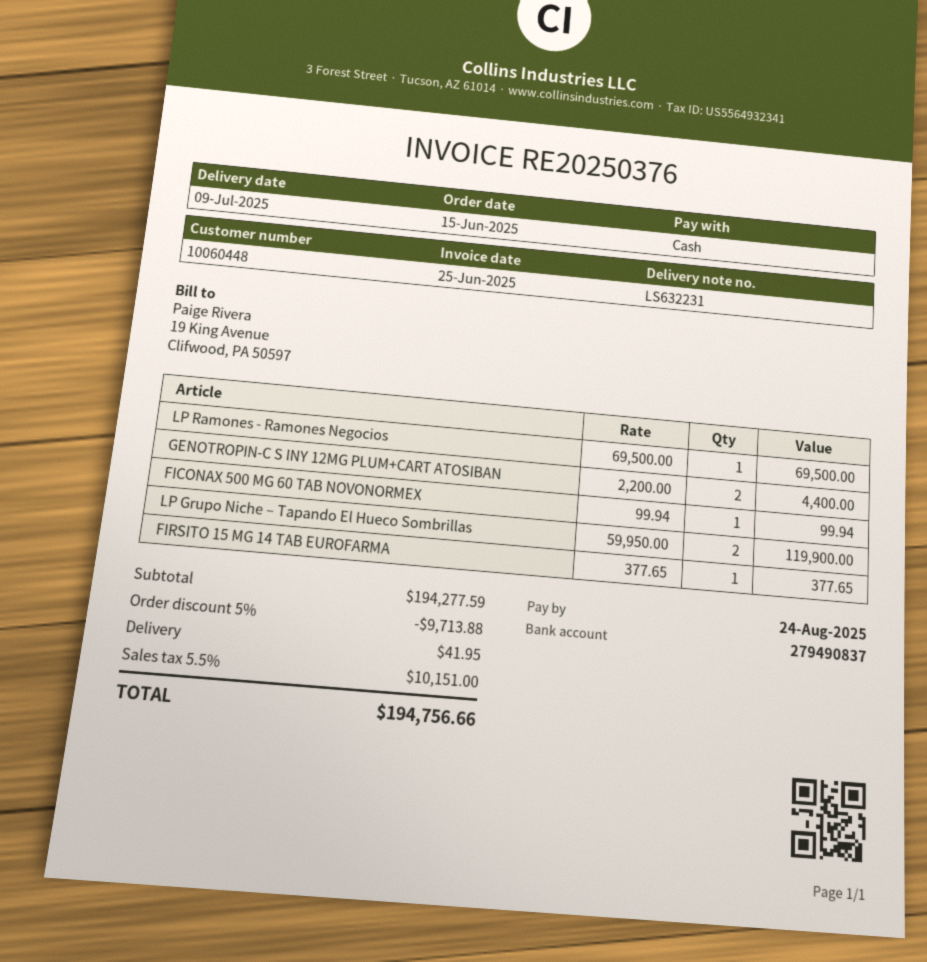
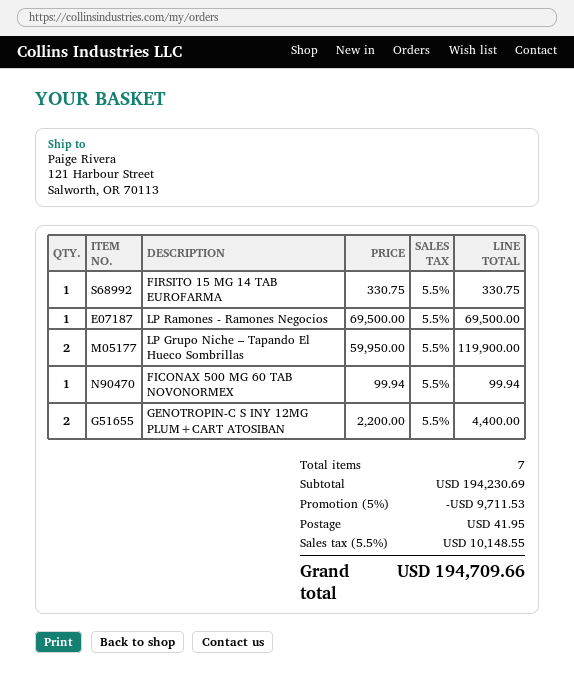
FIRSITO 15 MG 14 TAB EUROFARMA: 1 x 377.65 = 377.65 -> 1 x 330.75 = 330.75
subtotal: 194277.59 -> 194230.69
discount: 5% = 9713.88 -> 5% = 9711.53
tax: 5.5% = 10151.00 -> 5.5% = 10148.55
total: 194756.66 -> 194709.66

